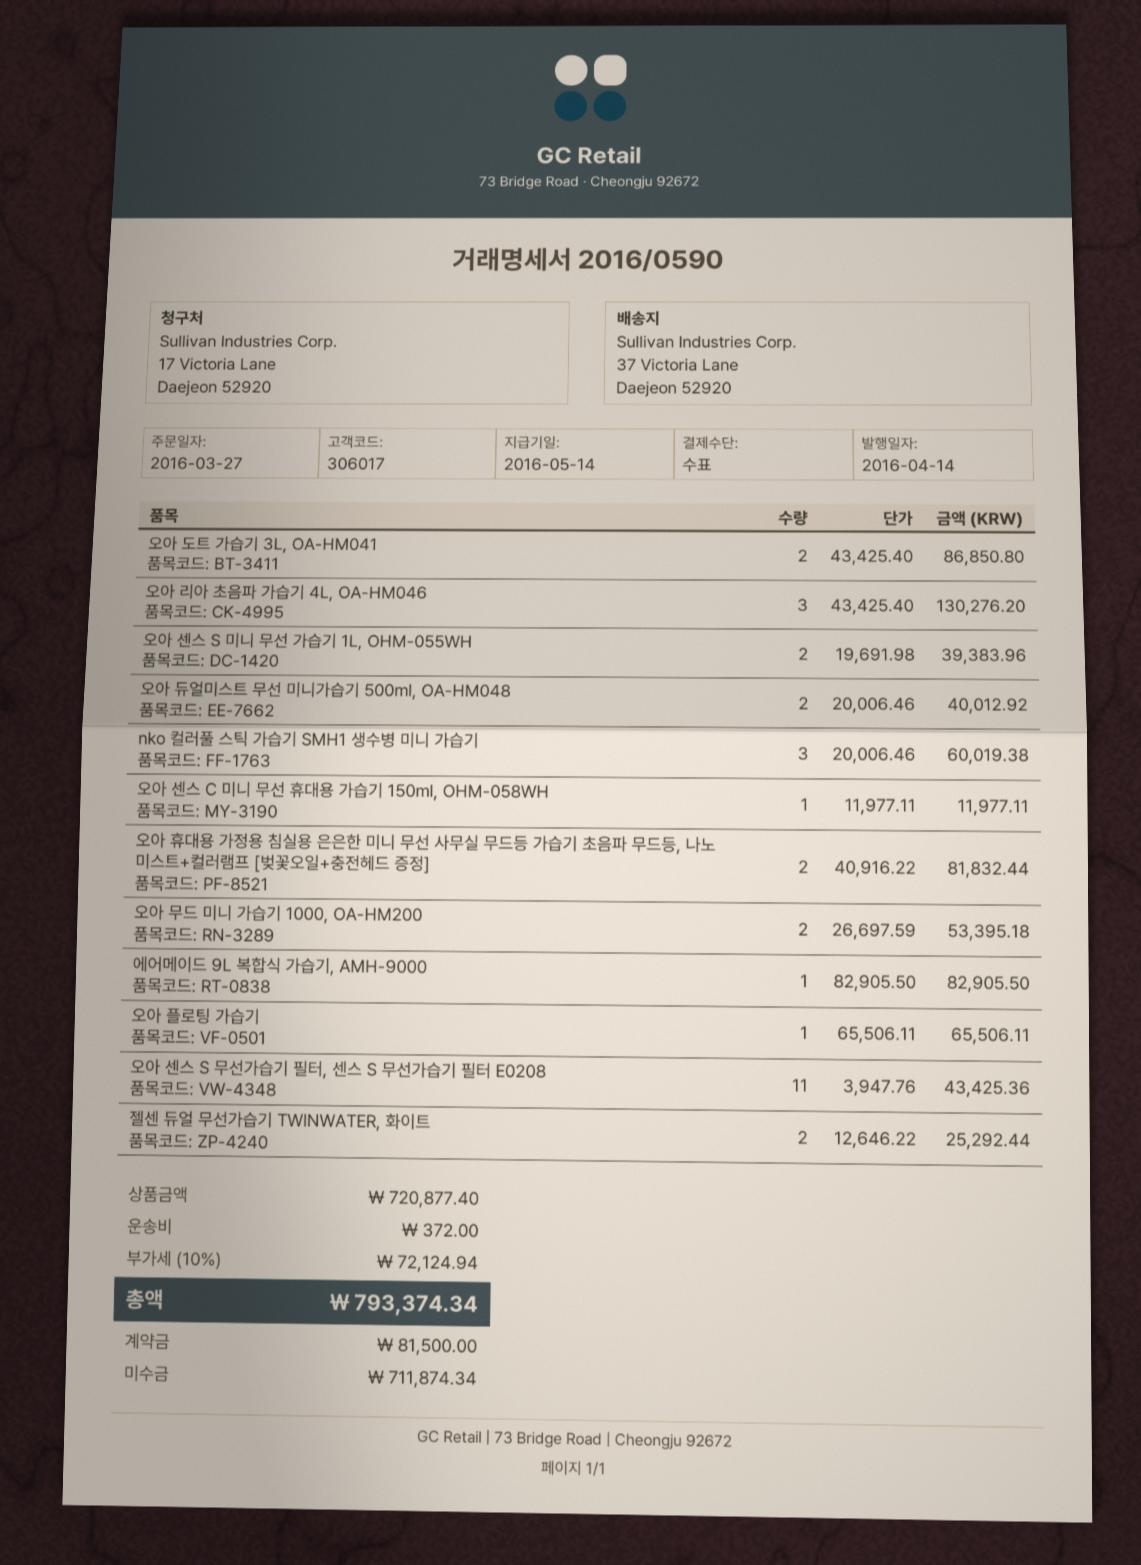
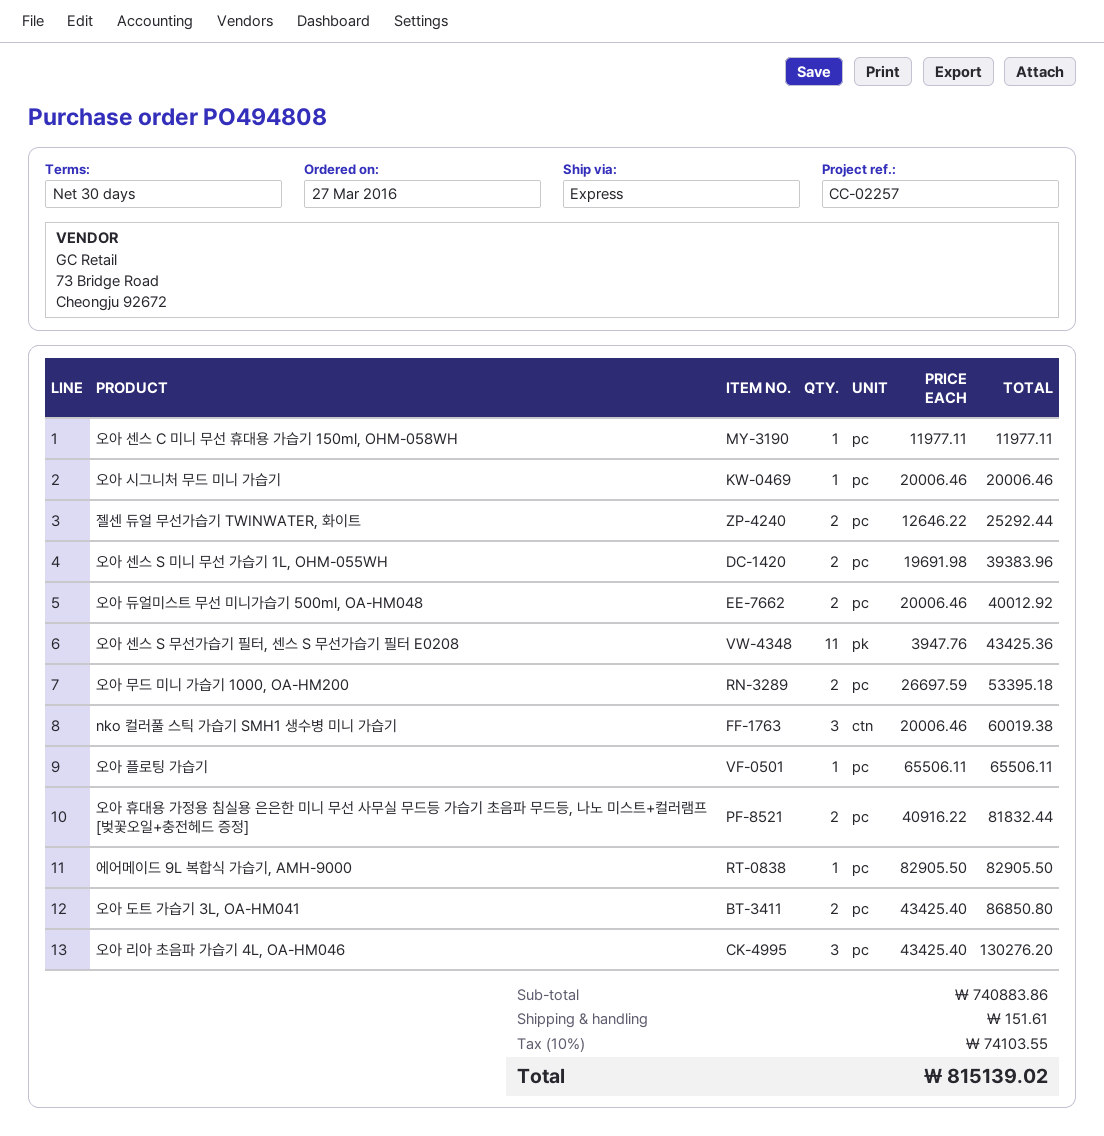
오아 시그니처 무드 미니 가습기: none -> 1 x 20006.46 = 20006.46
subtotal: 720877.40 -> 740883.86
shipping: 372.00 -> 151.61
tax: 10% = 72124.94 -> 10% = 74103.55
total: 793374.34 -> 815139.02

